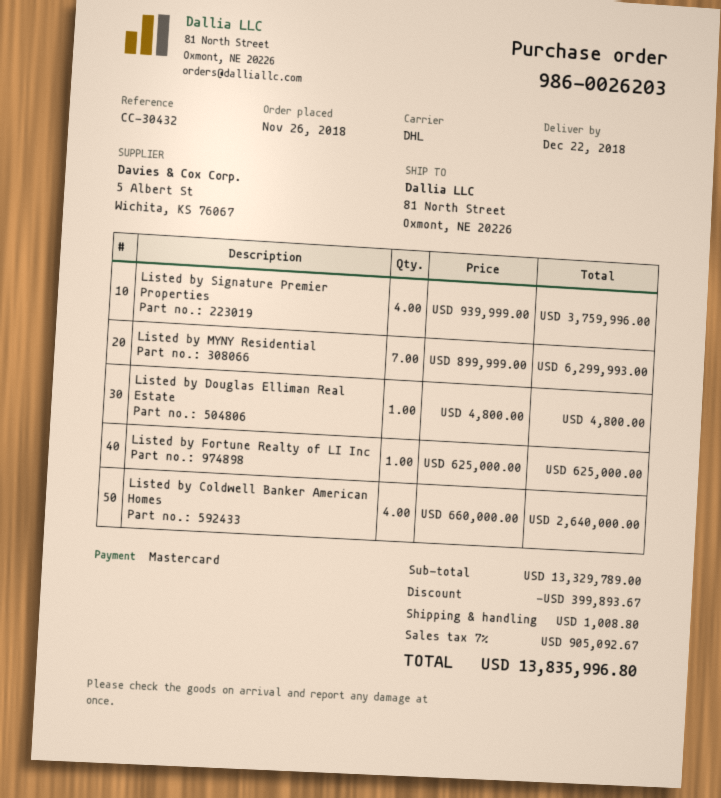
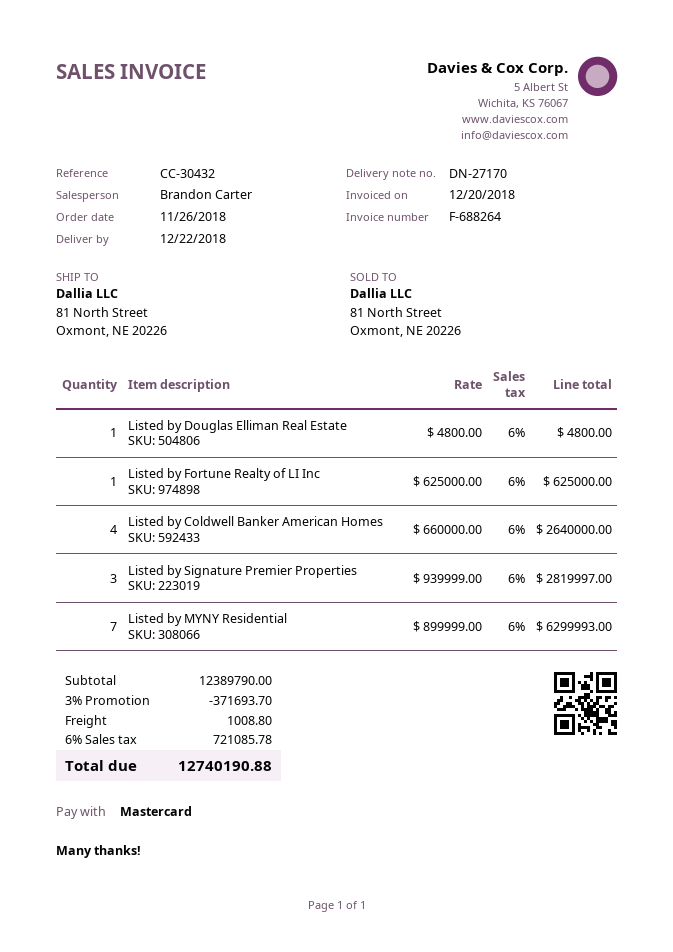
Listed by Signature Premier Properties: 4 x 939999.00 = 3759996.00 -> 3 x 939999.00 = 2819997.00
subtotal: 13329789.00 -> 12389790.00
discount: 399893.67 -> 371693.70
tax: 7% = 905092.67 -> 6% = 721085.78
total: 13835996.80 -> 12740190.88

